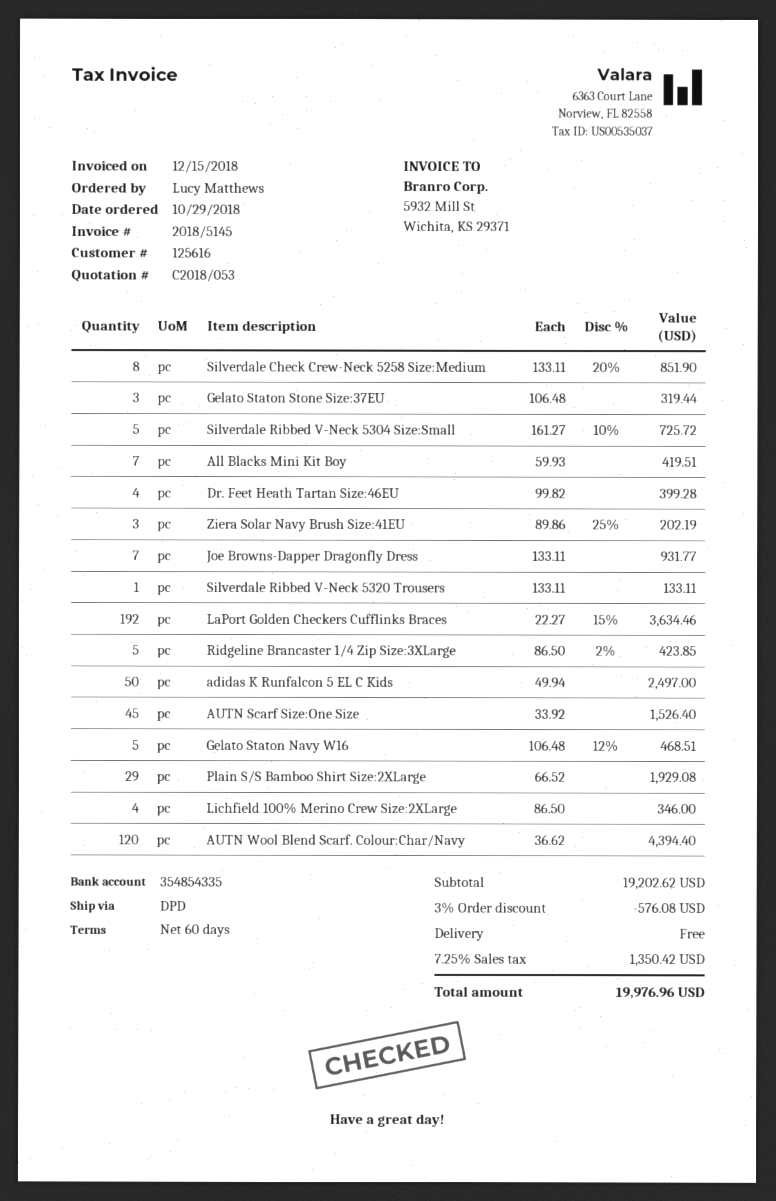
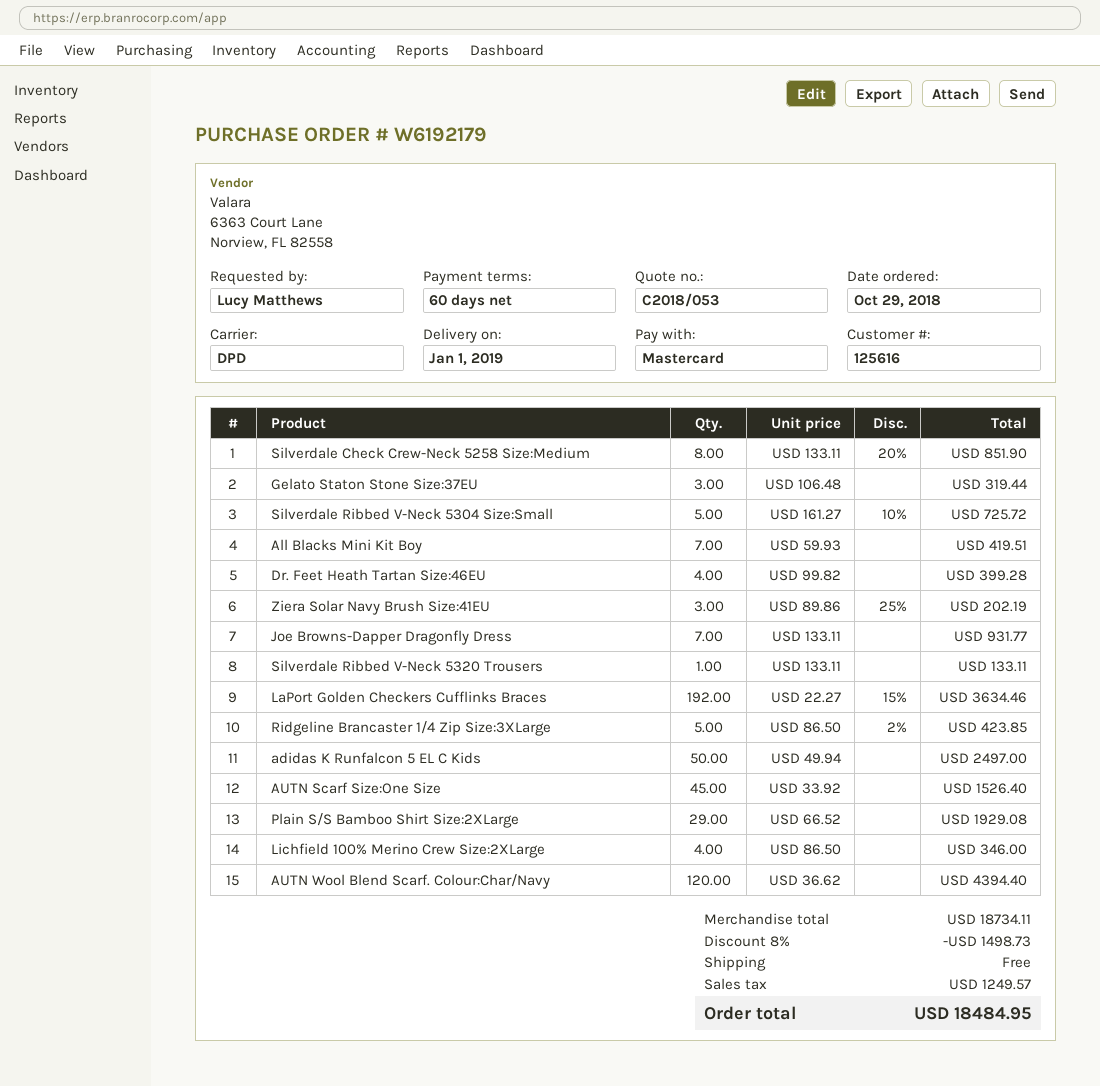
Gelato Staton Navy W16: 5 x 106.48 - 12% = 468.51 -> none
subtotal: 19202.62 -> 18734.11
discount: 3% = 576.08 -> 8% = 1498.73
tax: 1350.42 -> 1249.57
total: 19976.96 -> 18484.95

